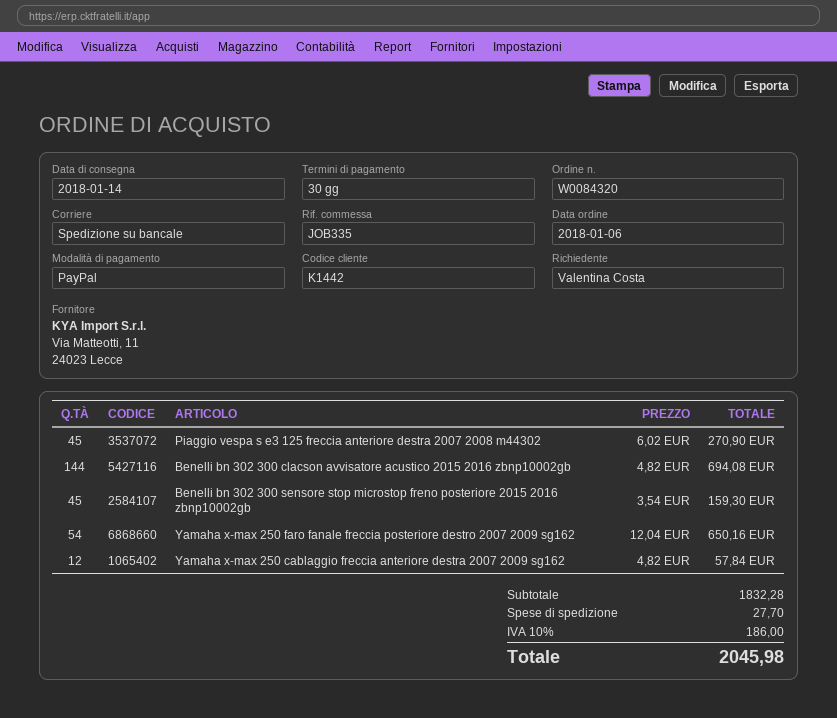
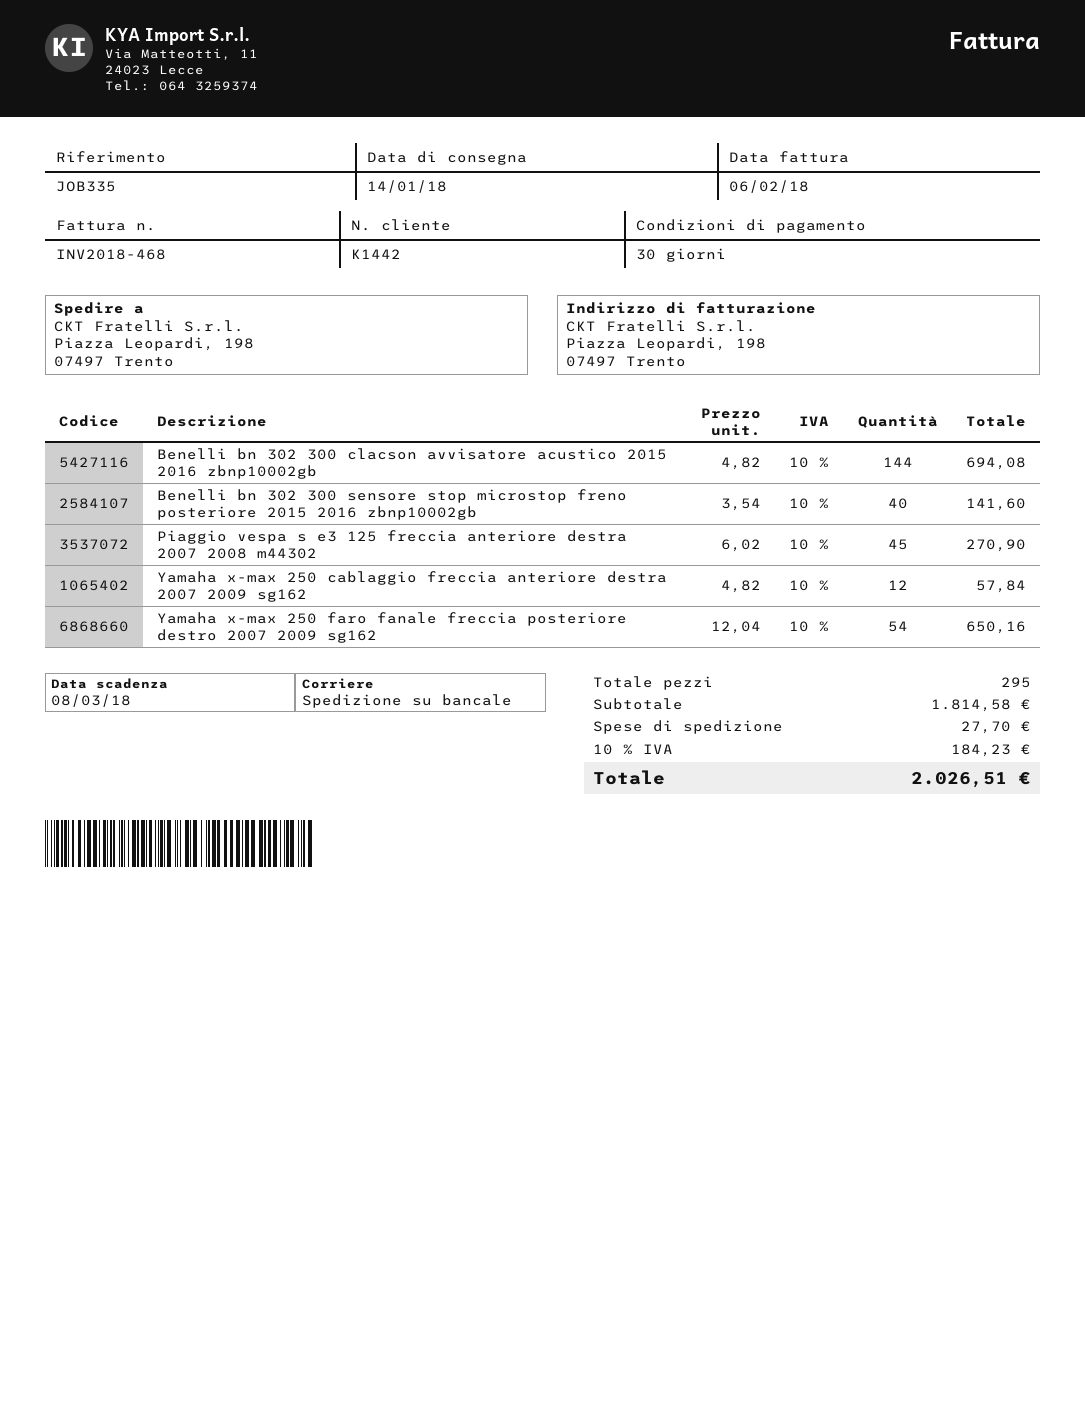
Benelli bn 302 300 sensore stop microstop freno posteriore 2015 2016 zbnp10002gb: 45 x 3.54 = 159.30 -> 40 x 3.54 = 141.60
subtotal: 1832.28 -> 1814.58
tax: 10% = 186.00 -> 10% = 184.23
total: 2045.98 -> 2026.51

